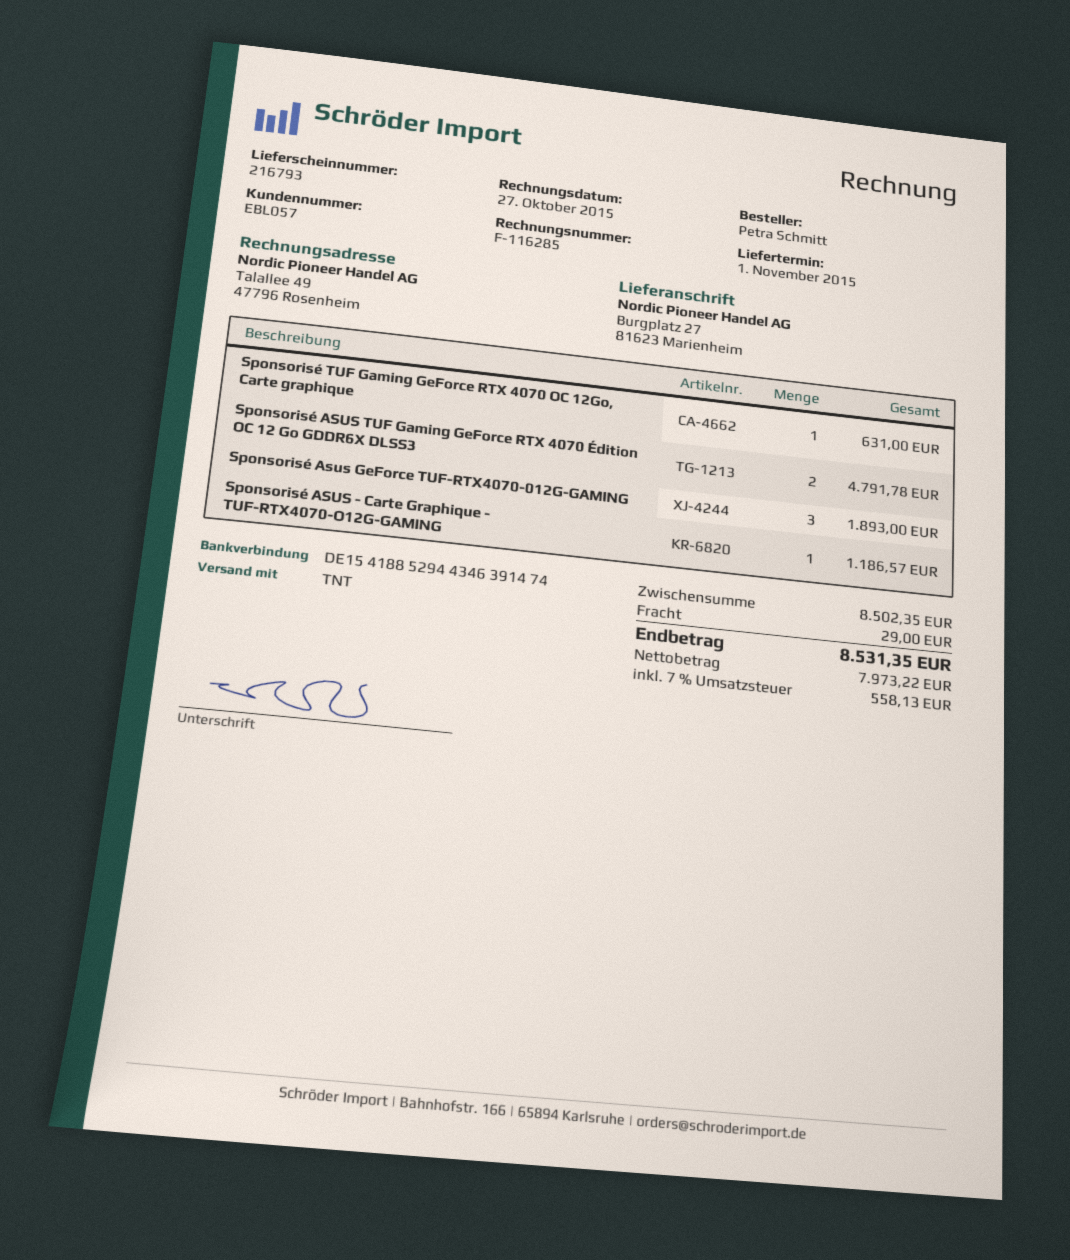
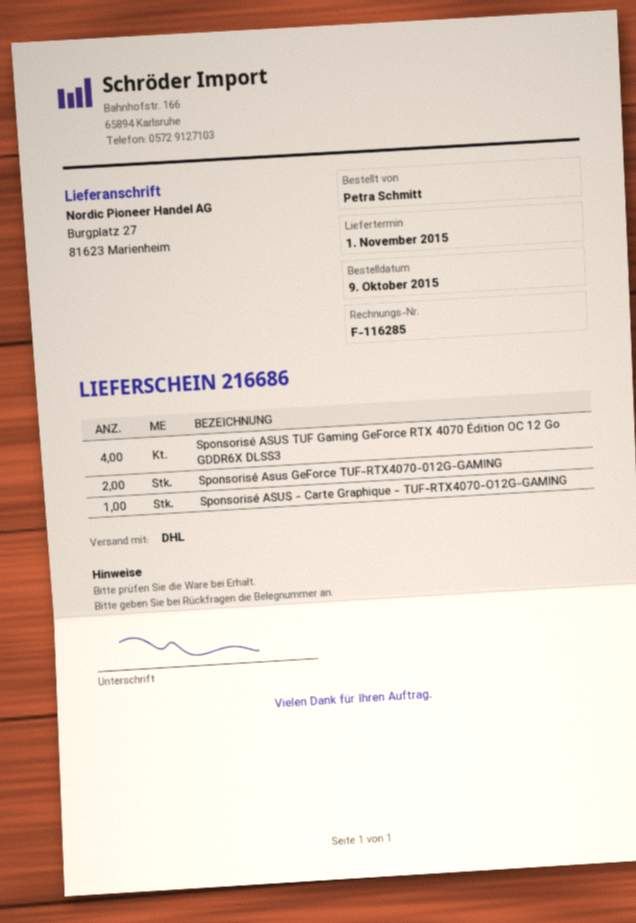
delivery note number: 216793 -> 216686
shipping method: TNT -> DHL
Sponsorisé TUF Gaming GeForce RTX 4070 OC 12Go, Carte graphique: 1 -> none
Sponsorisé ASUS TUF Gaming GeForce RTX 4070 Édition OC 12 Go GDDR6X DLSS3: 2 -> 4
Sponsorisé Asus GeForce TUF-RTX4070-012G-GAMING: 3 -> 2

